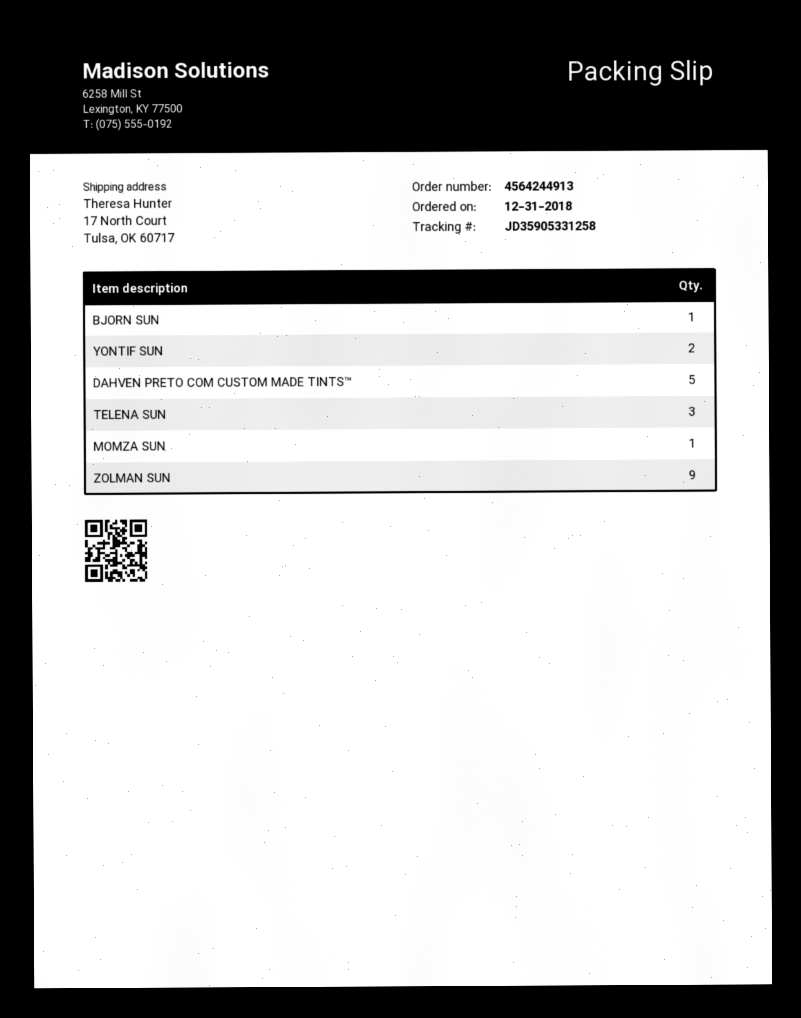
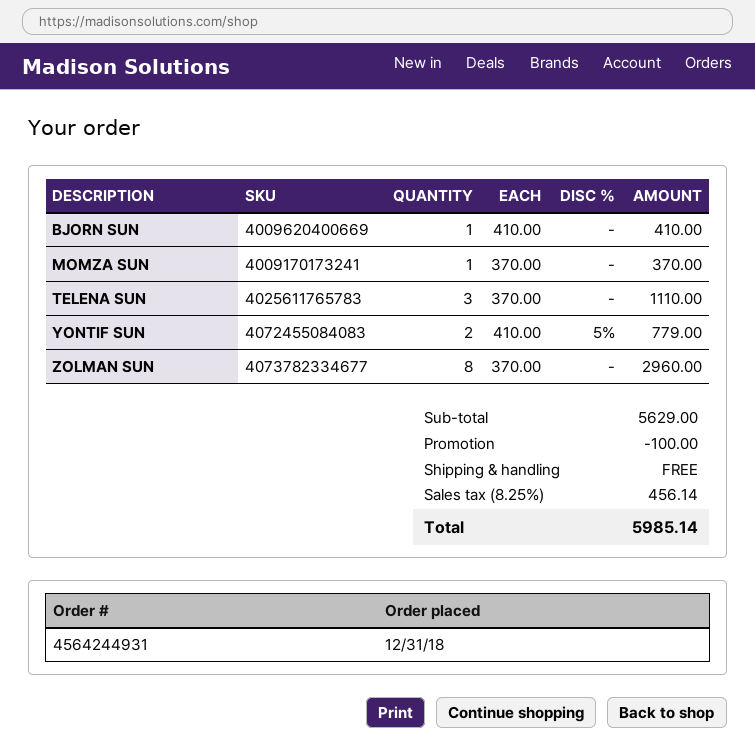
order number: 4564244913 -> 4564244931
DAHVEN PRETO COM CUSTOM MADE TINTS™: 5 -> none
ZOLMAN SUN: 9 -> 8

